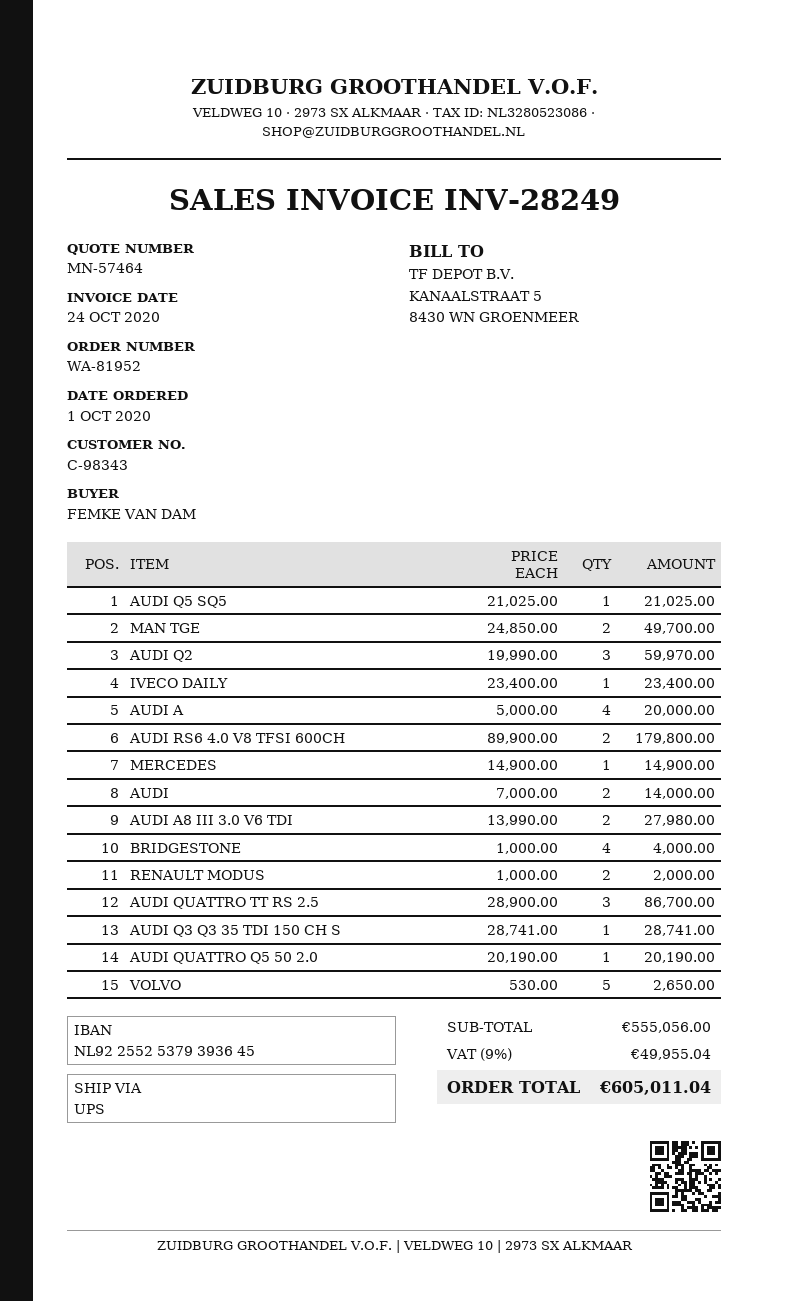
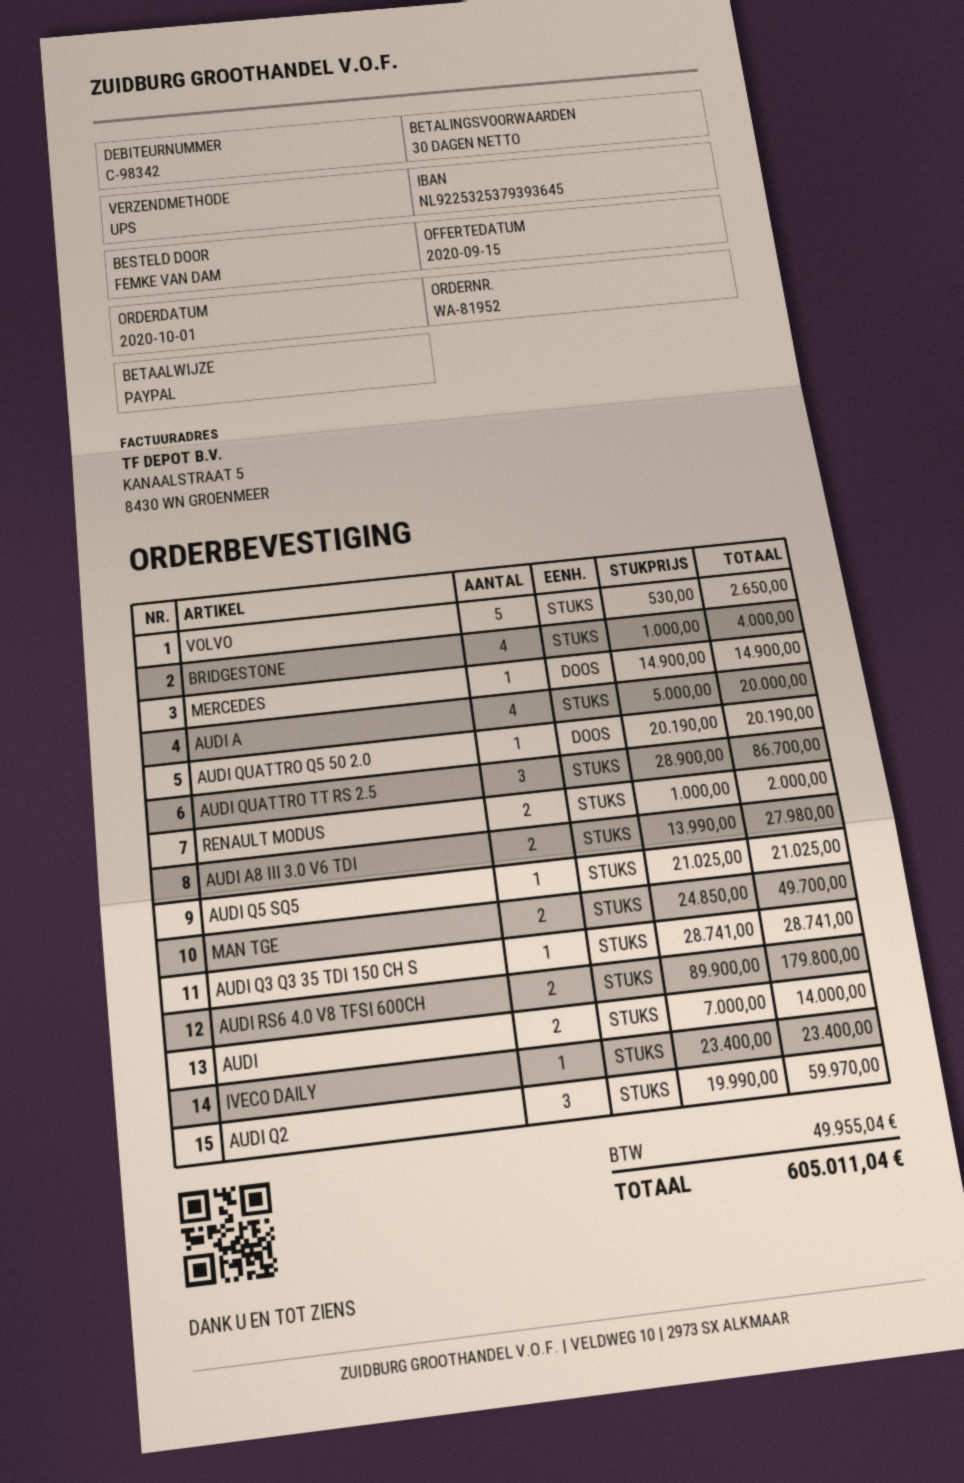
customer number: C-98343 -> C-98342
bank account: NL9225525379393645 -> NL9225325379393645

